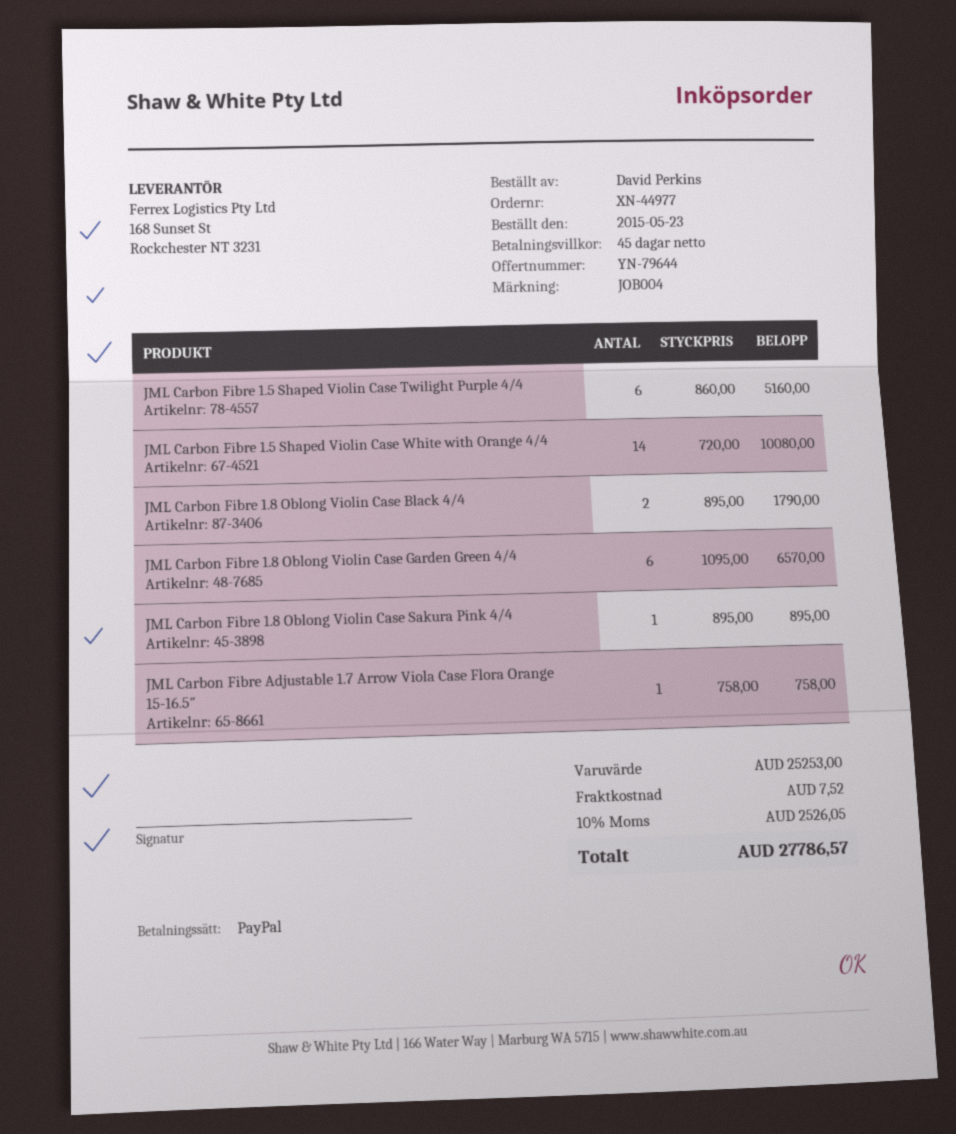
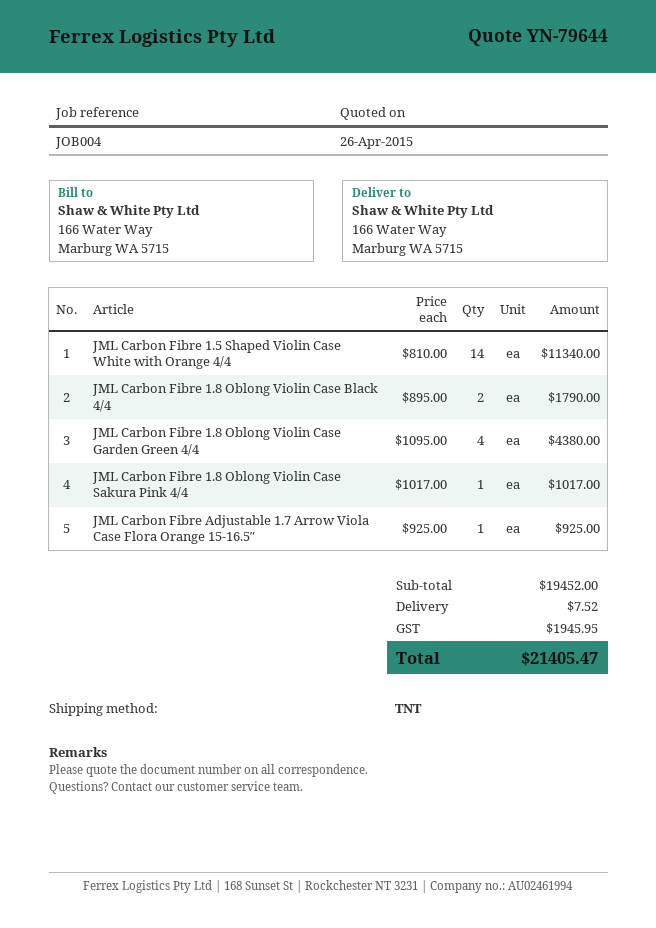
JML Carbon Fibre 1.5 Shaped Violin Case Twilight Purple 4/4: 6 x 860.00 = 5160.00 -> none
JML Carbon Fibre 1.5 Shaped Violin Case White with Orange 4/4: 14 x 720.00 = 10080.00 -> 14 x 810.00 = 11340.00
JML Carbon Fibre 1.8 Oblong Violin Case Garden Green 4/4: 6 x 1095.00 = 6570.00 -> 4 x 1095.00 = 4380.00
JML Carbon Fibre 1.8 Oblong Violin Case Sakura Pink 4/4: 1 x 895.00 = 895.00 -> 1 x 1017.00 = 1017.00
JML Carbon Fibre Adjustable 1.7 Arrow Viola Case Flora Orange 15-16.5″: 1 x 758.00 = 758.00 -> 1 x 925.00 = 925.00
subtotal: 25253.00 -> 19452.00
tax: 2526.05 -> 1945.95
total: 27786.57 -> 21405.47

